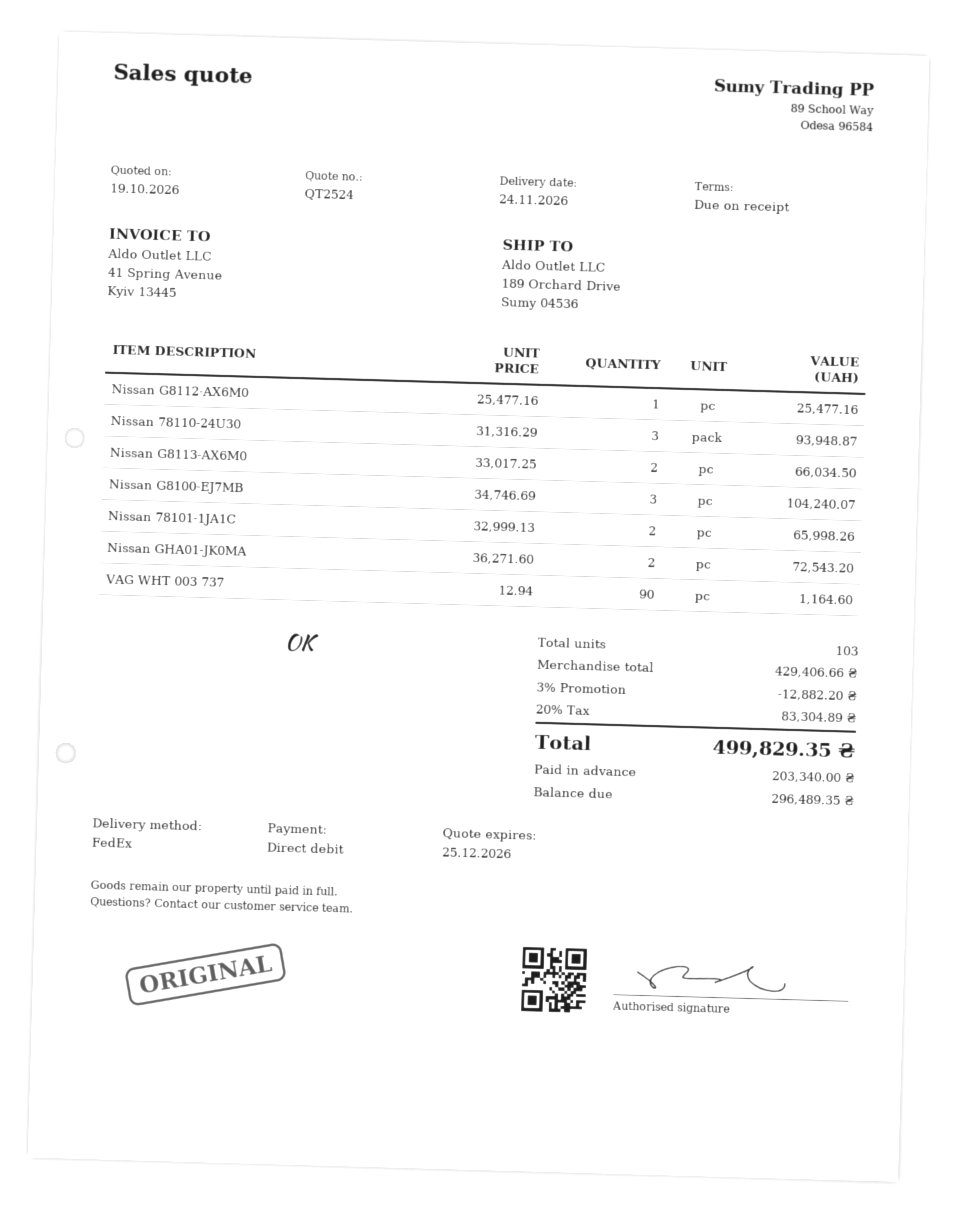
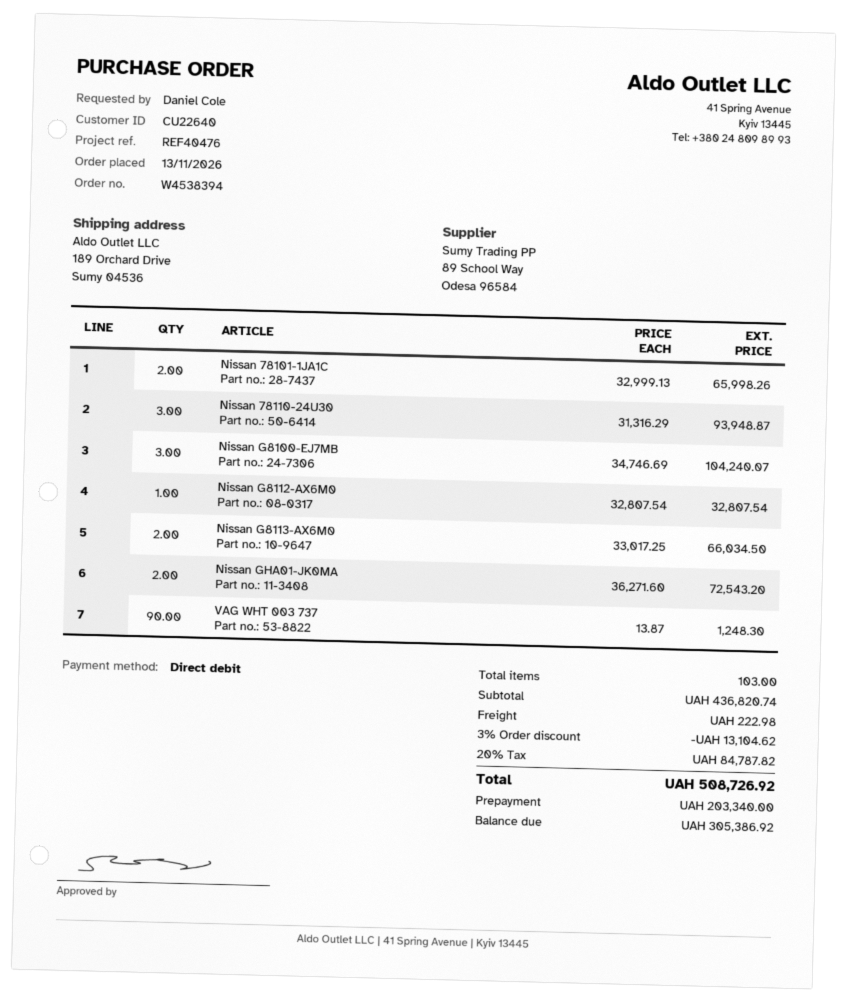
Nissan G8112-AX6M0: 1 x 25477.16 = 25477.16 -> 1 x 32807.54 = 32807.54
VAG WHT 003 737: 90 x 12.94 = 1164.60 -> 90 x 13.87 = 1248.30
subtotal: 429406.66 -> 436820.74
discount: 3% = 12882.20 -> 3% = 13104.62
shipping: none -> 222.98
tax: 20% = 83304.89 -> 20% = 84787.82
total: 499829.35 -> 508726.92
balance: 296489.35 -> 305386.92

